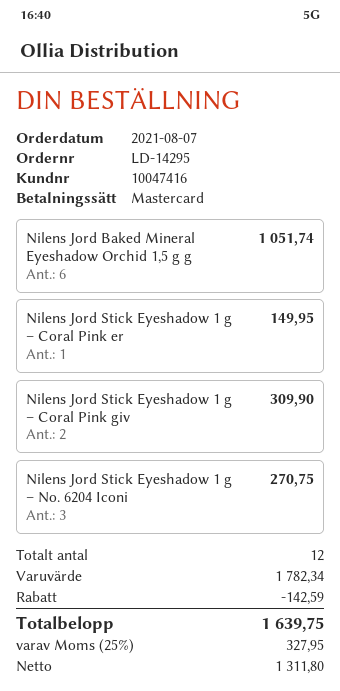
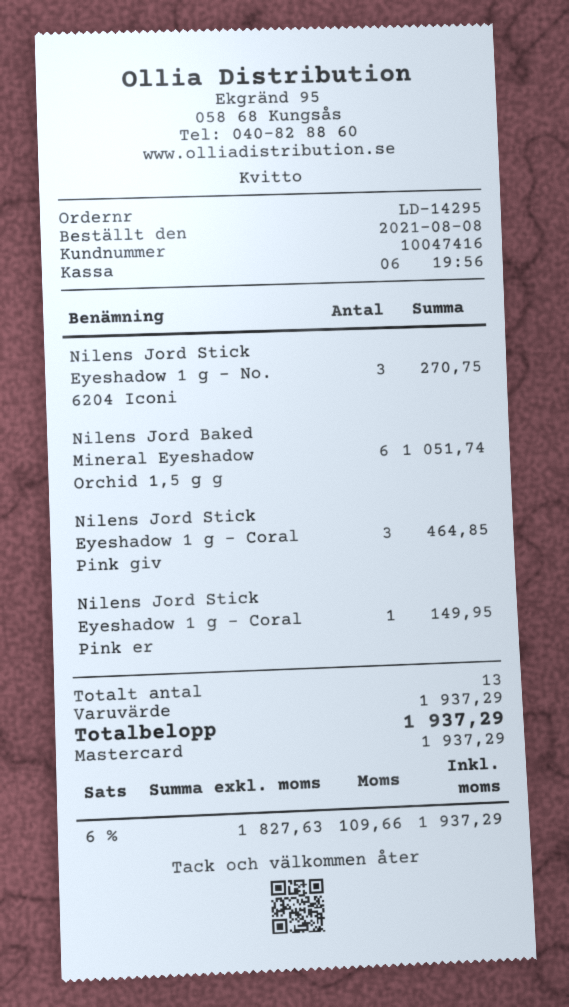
order date: 2021-08-07 -> 2021-08-08
Nilens Jord Stick Eyeshadow 1 g – Coral Pink giv: 2 for 309.90 -> 3 for 464.85
total quantity: 12 -> 13
subtotal: 1782.34 -> 1937.29
discount: 142.59 -> none
net: 1311.80 -> 1827.63
tax: 25% = 327.95 -> 6% = 109.66
total: 1639.75 -> 1937.29

